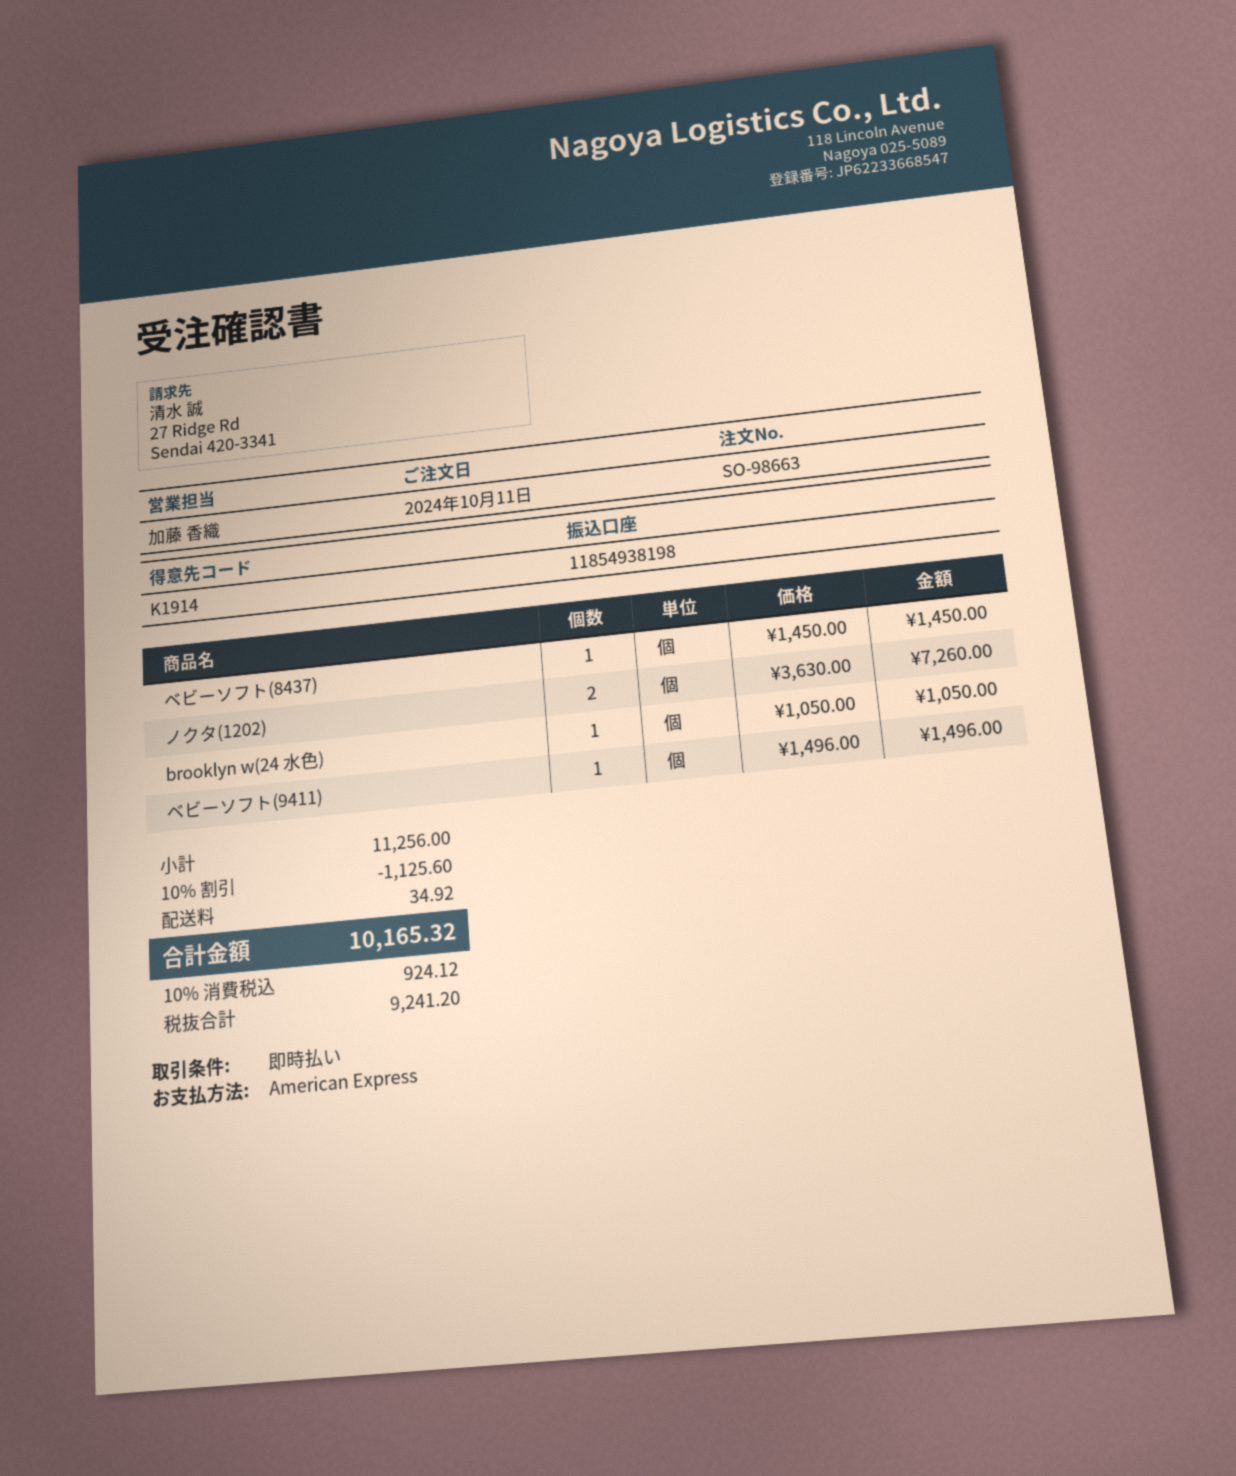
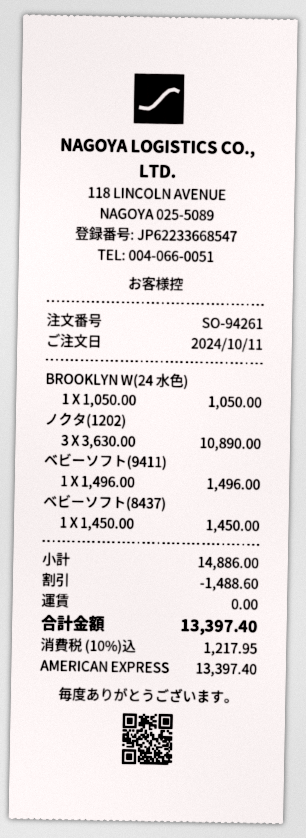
order number: SO-98663 -> SO-94261
ノクタ(1202): 2 x 3630.00 = 7260.00 -> 3 x 3630.00 = 10890.00
subtotal: 11256.00 -> 14886.00
discount: 1125.60 -> 1488.60
shipping: 34.92 -> 0.00
tax: 10% = 924.12 -> 10% = 1217.95
total: 10165.32 -> 13397.40

